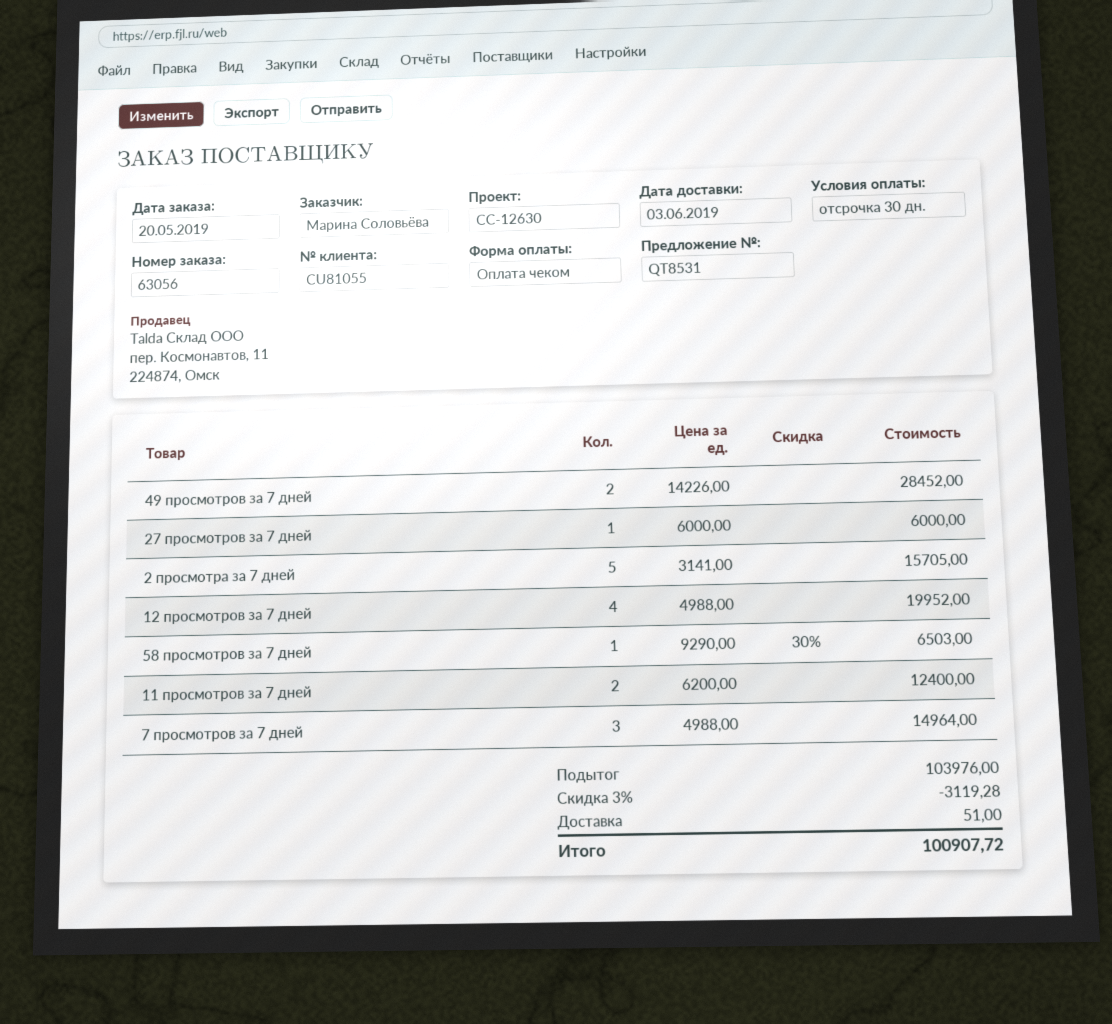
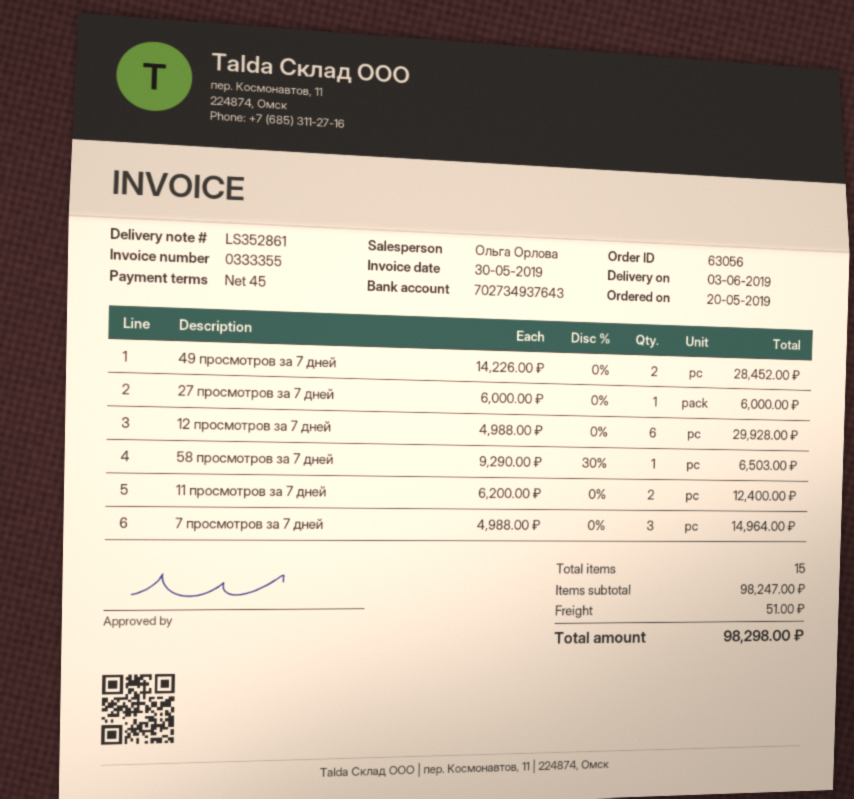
payment terms: 30 days -> 45 days
2 просмотра за 7 дней: 5 x 3141.00 = 15705.00 -> none
12 просмотров за 7 дней: 4 x 4988.00 = 19952.00 -> 6 x 4988.00 = 29928.00
subtotal: 103976.00 -> 98247.00
discount: 3% = 3119.28 -> none
total: 100907.72 -> 98298.00

